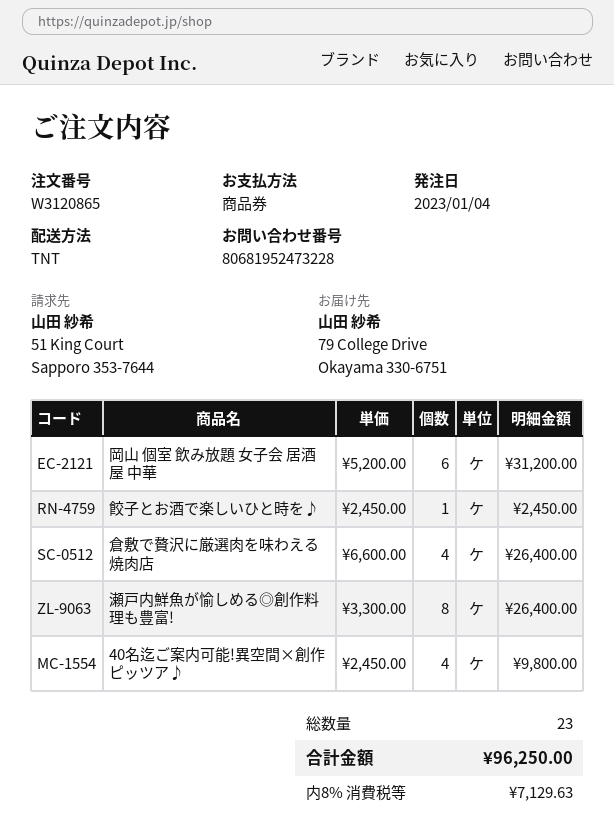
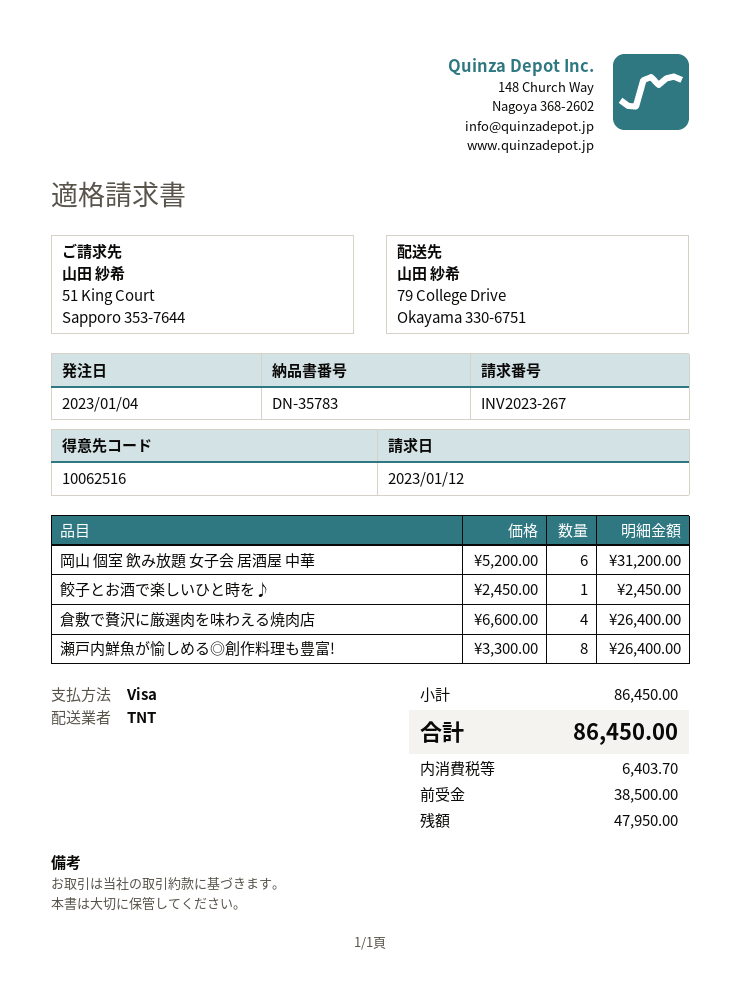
payment method: gift card -> Visa
40名迄ご案内可能!異空間×創作ピッツア♪: 4 x 2450.00 = 9800.00 -> none
tax: 7129.63 -> 6403.70
total: 96250.00 -> 86450.00

